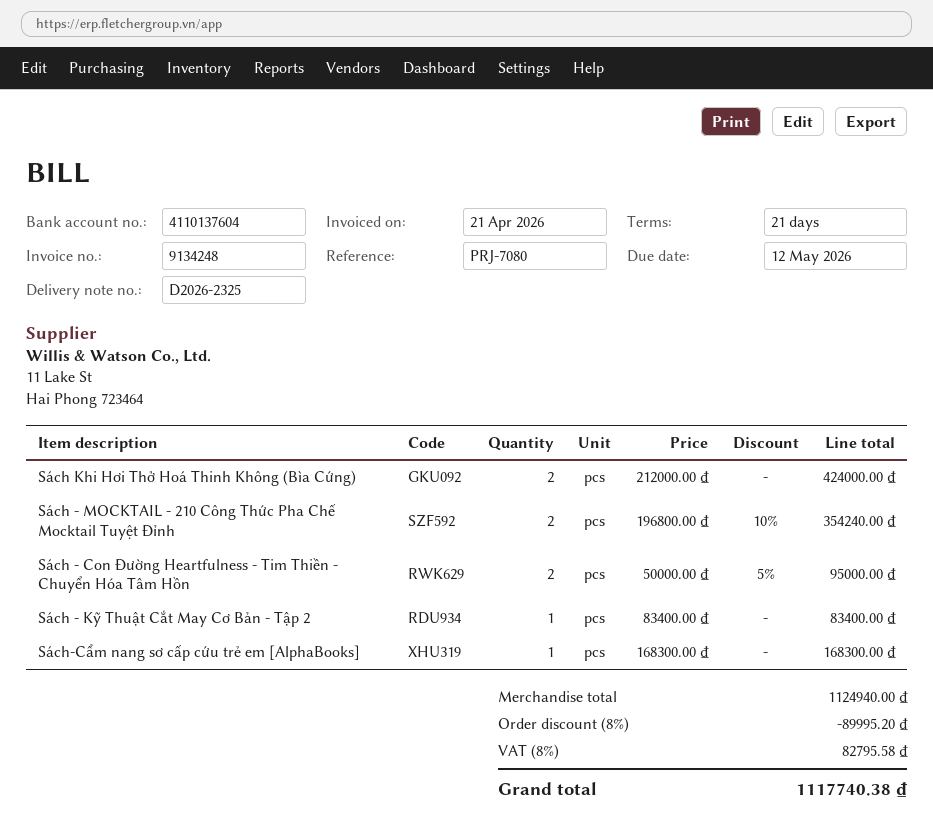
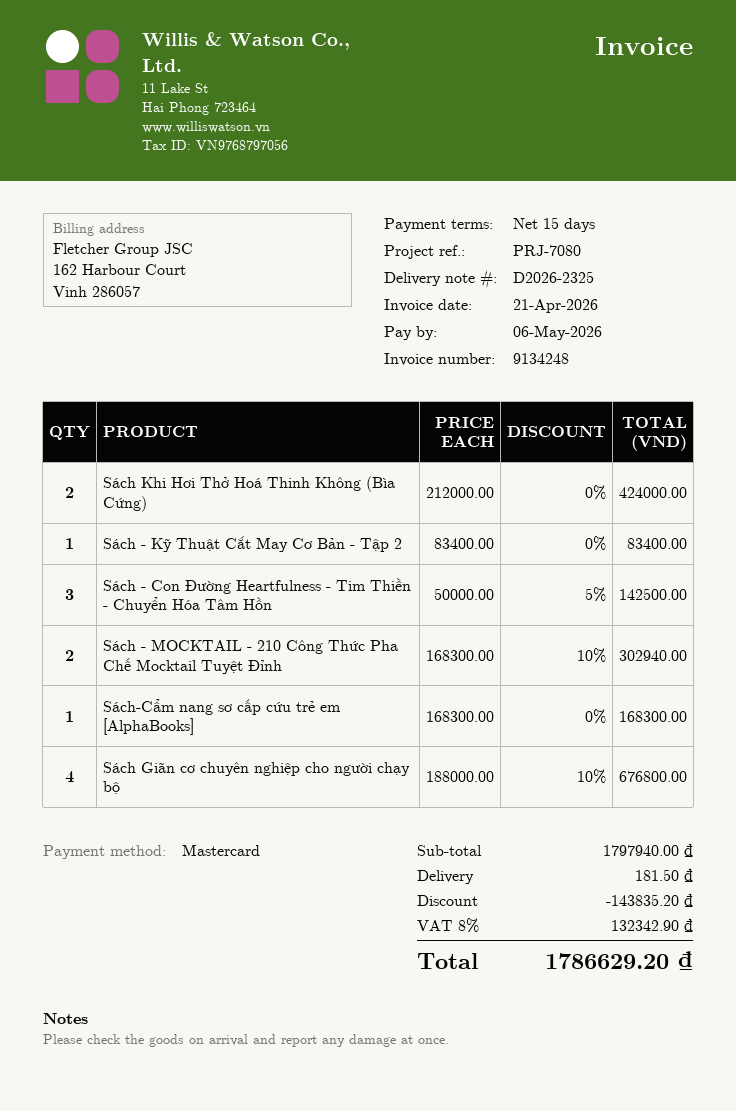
payment terms: 21 days -> 15 days
due date: 2026-05-12 -> 2026-05-06
Sách - MOCKTAIL - 210 Công Thức Pha Chế Mocktail Tuyệt Đỉnh: 2 x 196800.00 - 10% = 354240.00 -> 2 x 168300.00 - 10% = 302940.00
Sách - Con Đường Heartfulness - Tim Thiền - Chuyển Hóa Tâm Hồn: 2 x 50000.00 - 5% = 95000.00 -> 3 x 50000.00 - 5% = 142500.00
Sách Giãn cơ chuyên nghiệp cho người chạy bộ: none -> 4 x 188000.00 - 10% = 676800.00
subtotal: 1124940.00 -> 1797940.00
discount: 89995.20 -> 143835.20
shipping: none -> 181.50
tax: 8% = 82795.58 -> 8% = 132342.90
total: 1117740.38 -> 1786629.20

